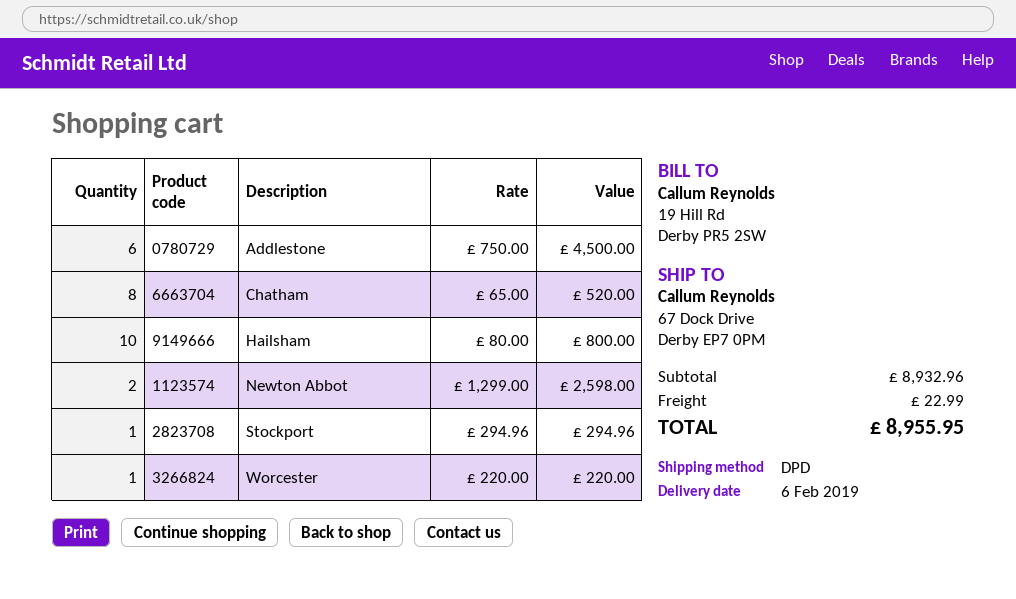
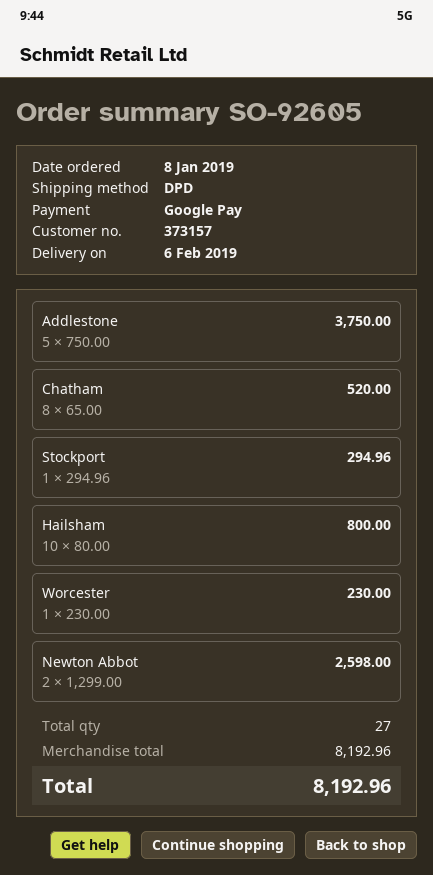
Addlestone: 6 x 750.00 = 4500.00 -> 5 x 750.00 = 3750.00
Worcester: 1 x 220.00 = 220.00 -> 1 x 230.00 = 230.00
subtotal: 8932.96 -> 8192.96
shipping: 22.99 -> none
total: 8955.95 -> 8192.96

